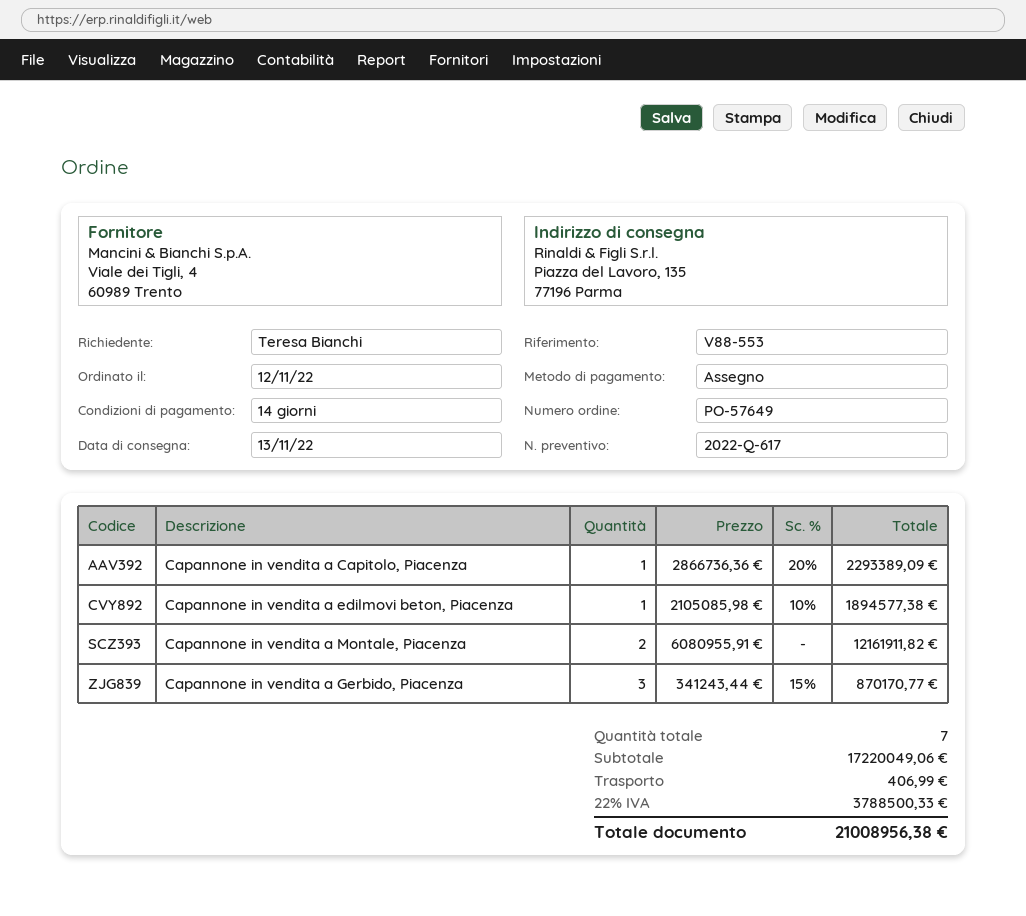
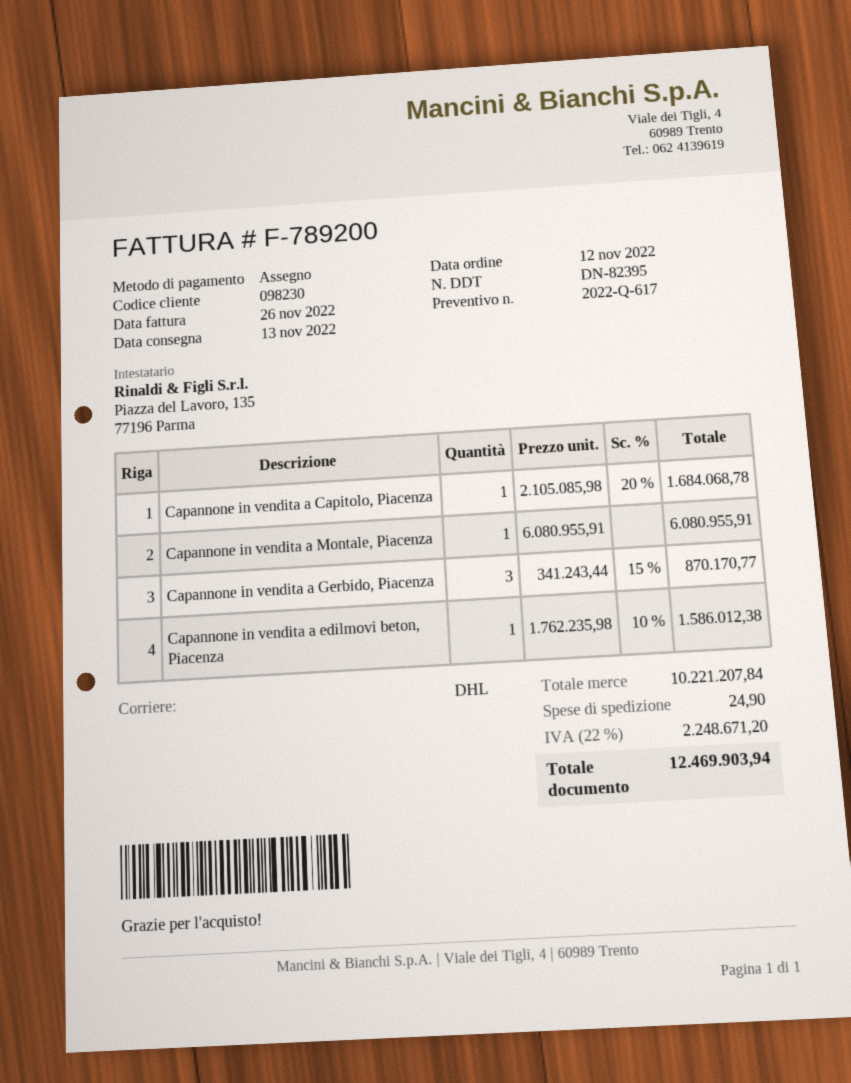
Capannone in vendita a Capitolo, Piacenza: 1 x 2866736.36 - 20% = 2293389.09 -> 1 x 2105085.98 - 20% = 1684068.78
Capannone in vendita a edilmovi beton, Piacenza: 1 x 2105085.98 - 10% = 1894577.38 -> 1 x 1762235.98 - 10% = 1586012.38
Capannone in vendita a Montale, Piacenza: 2 x 6080955.91 = 12161911.82 -> 1 x 6080955.91 = 6080955.91
subtotal: 17220049.06 -> 10221207.84
shipping: 406.99 -> 24.90
tax: 22% = 3788500.33 -> 22% = 2248671.20
total: 21008956.38 -> 12469903.94

